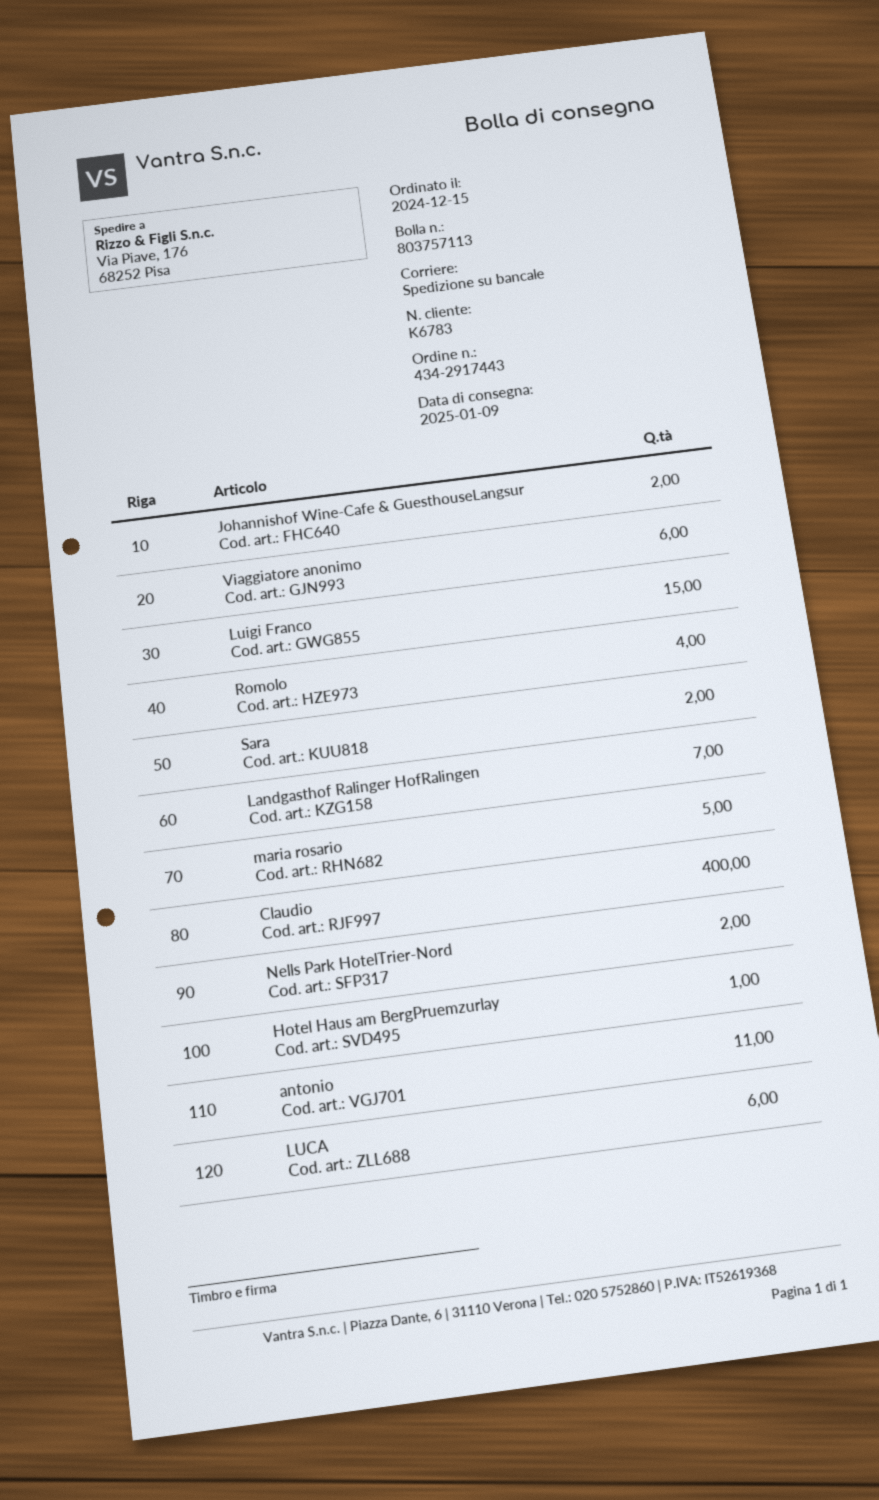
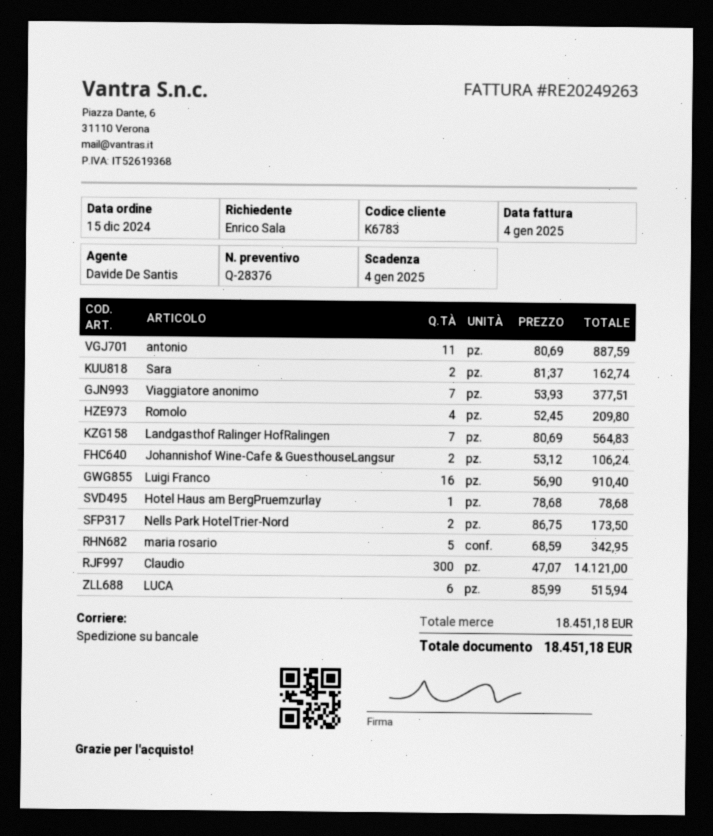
Viaggiatore anonimo: 6 -> 7
Luigi Franco: 15 -> 16
Claudio: 400 -> 300

